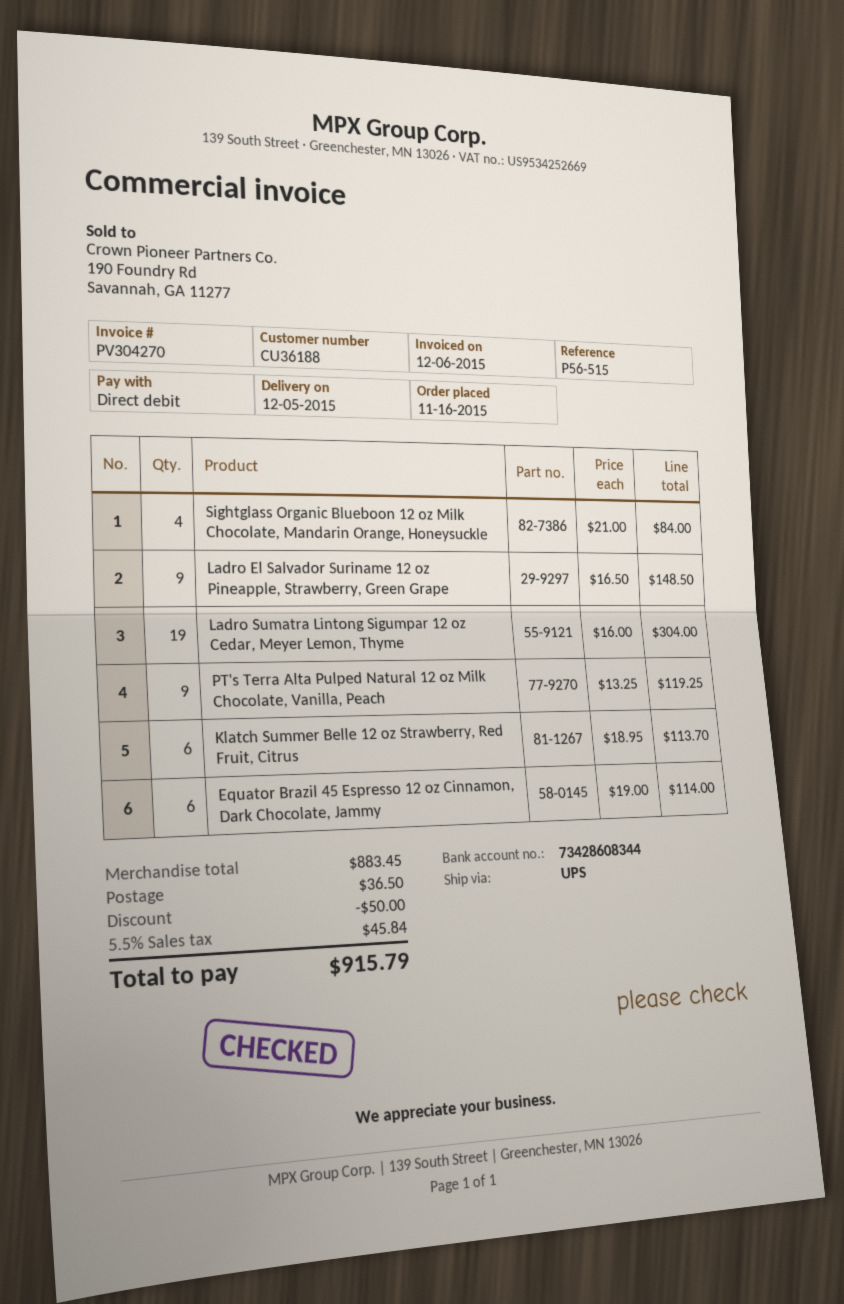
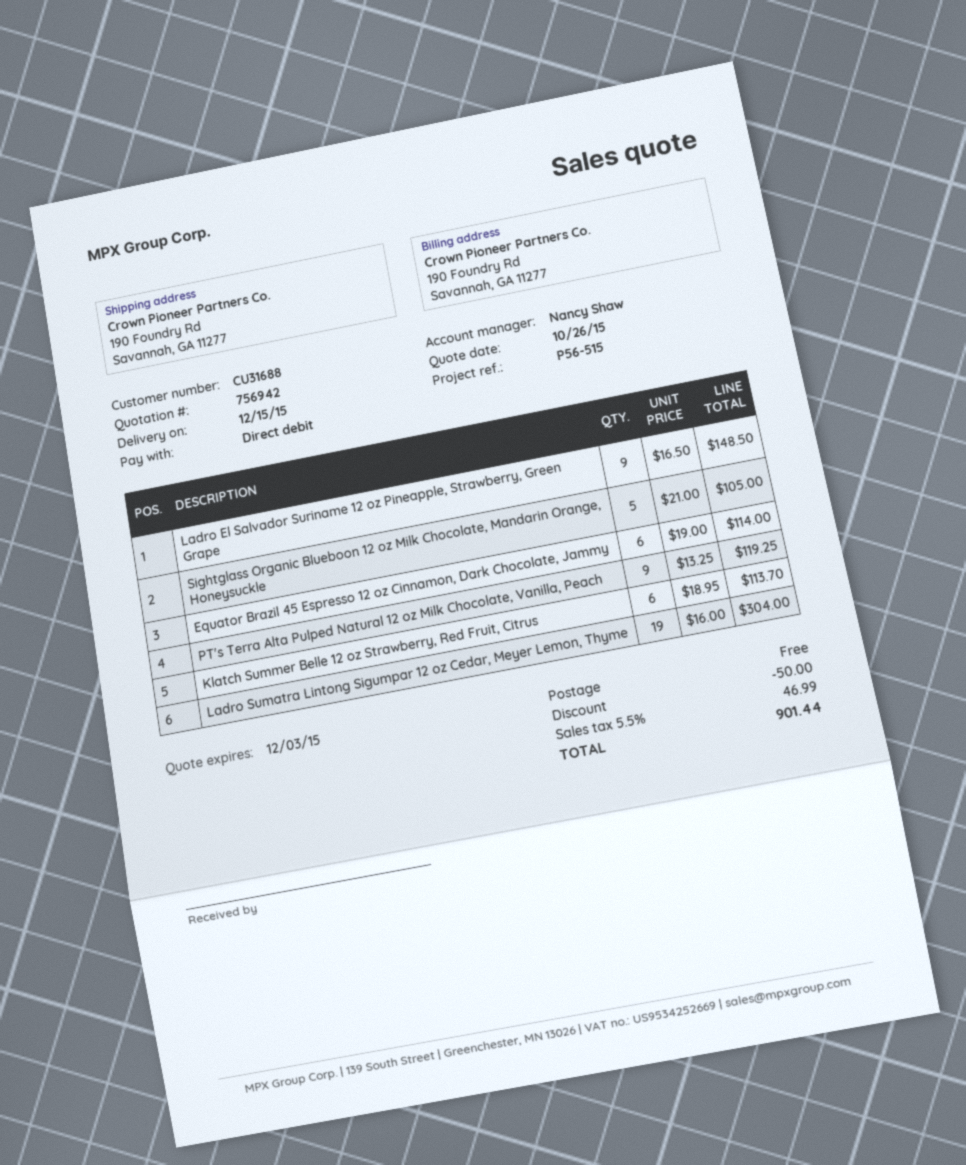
delivery date: 2015-12-05 -> 2015-12-15
customer number: CU36188 -> CU31688
Sightglass Organic Blueboon 12 oz Milk Chocolate, Mandarin Orange, Honeysuckle: 4 x 21.00 = 84.00 -> 5 x 21.00 = 105.00
shipping: 36.50 -> 0.00
tax: 5.5% = 45.84 -> 5.5% = 46.99
total: 915.79 -> 901.44

